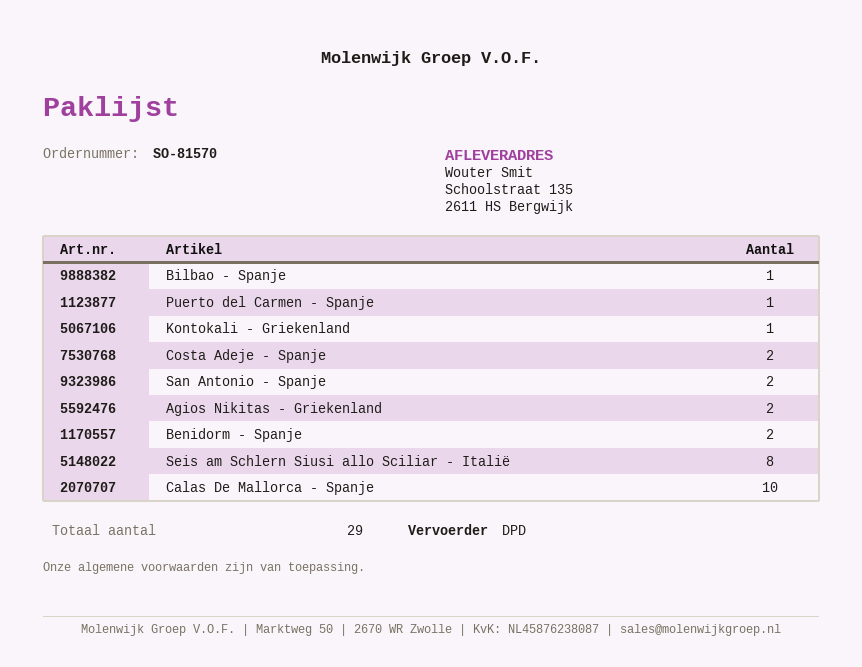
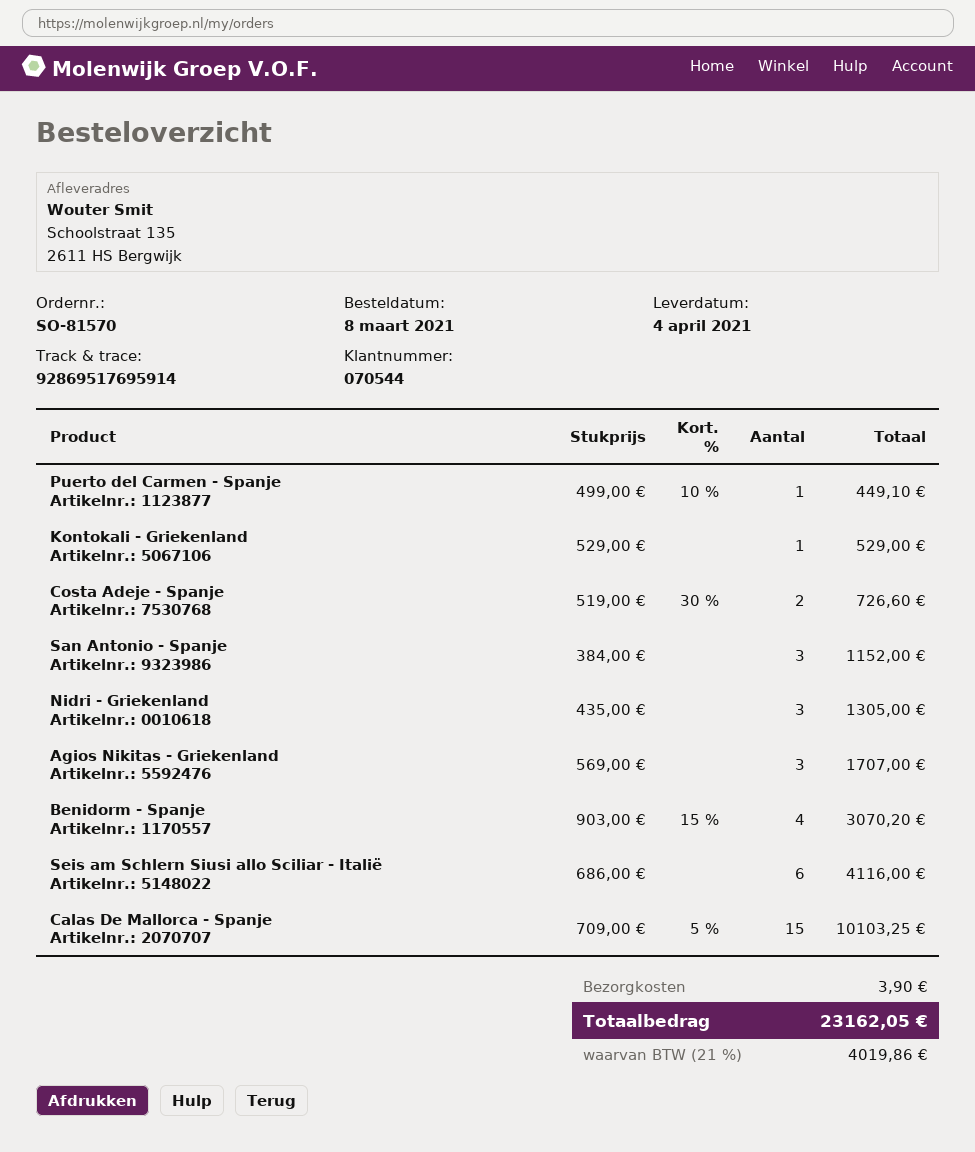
Bilbao - Spanje: 1 -> none
San Antonio - Spanje: 2 -> 3
Agios Nikitas - Griekenland: 2 -> 3
Benidorm - Spanje: 2 -> 4
Seis am Schlern Siusi allo Sciliar - Italië: 8 -> 6
Calas De Mallorca - Spanje: 10 -> 15
Nidri - Griekenland: none -> 3

